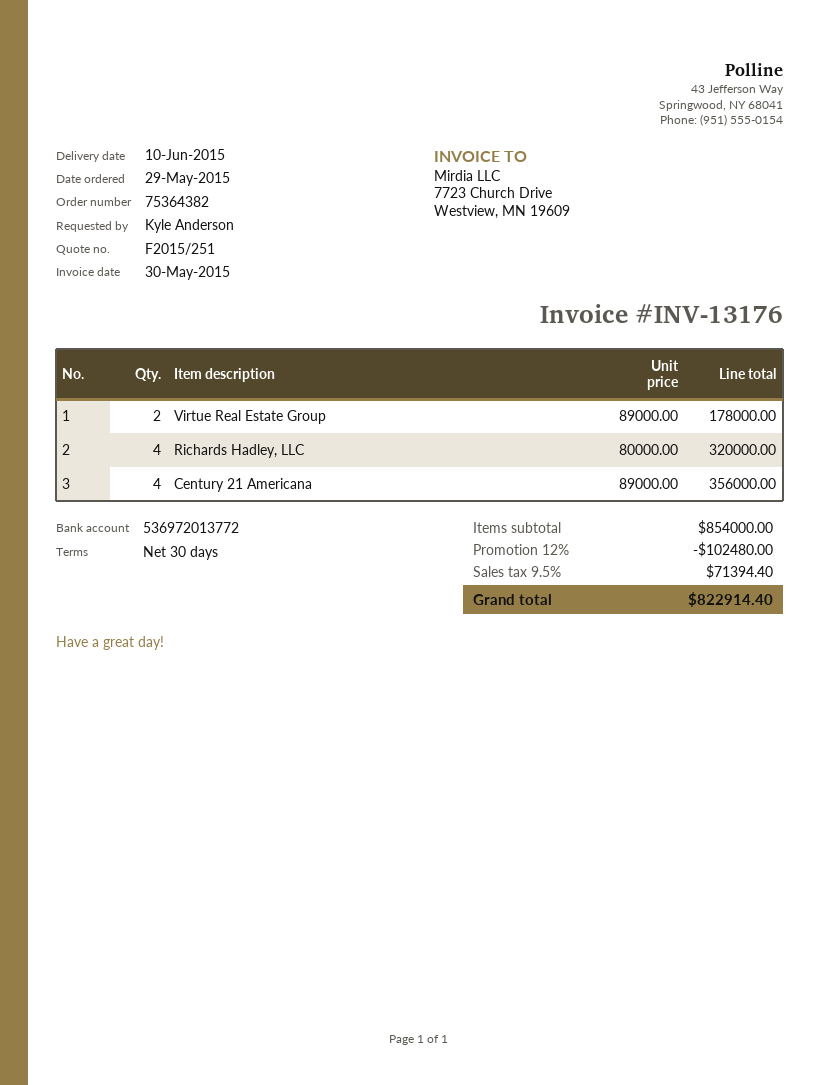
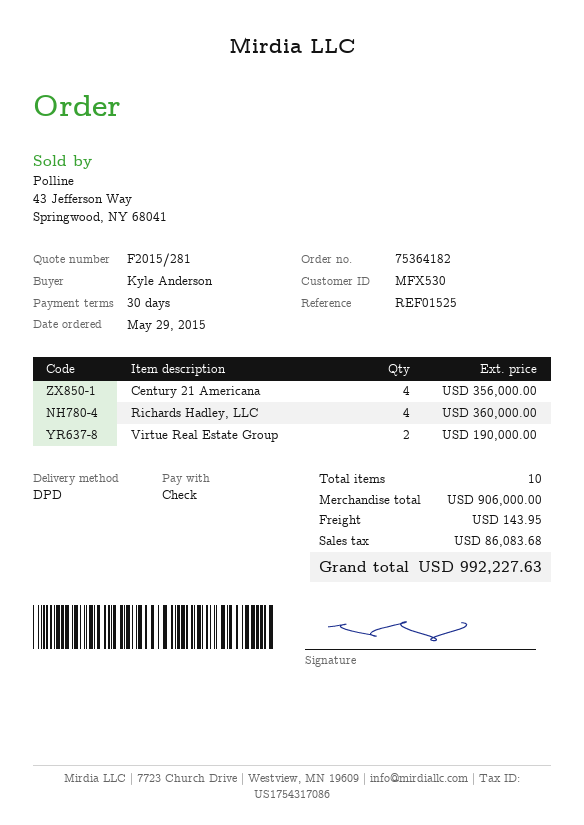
quote number: F2015/251 -> F2015/281
order number: 75364382 -> 75364182
Virtue Real Estate Group: 2 for 178000.00 -> 2 for 190000.00
Richards Hadley, LLC: 4 for 320000.00 -> 4 for 360000.00
subtotal: 854000.00 -> 906000.00
discount: 12% = 102480.00 -> none
shipping: none -> 143.95
tax: 71394.40 -> 86083.68
total: 822914.40 -> 992227.63

